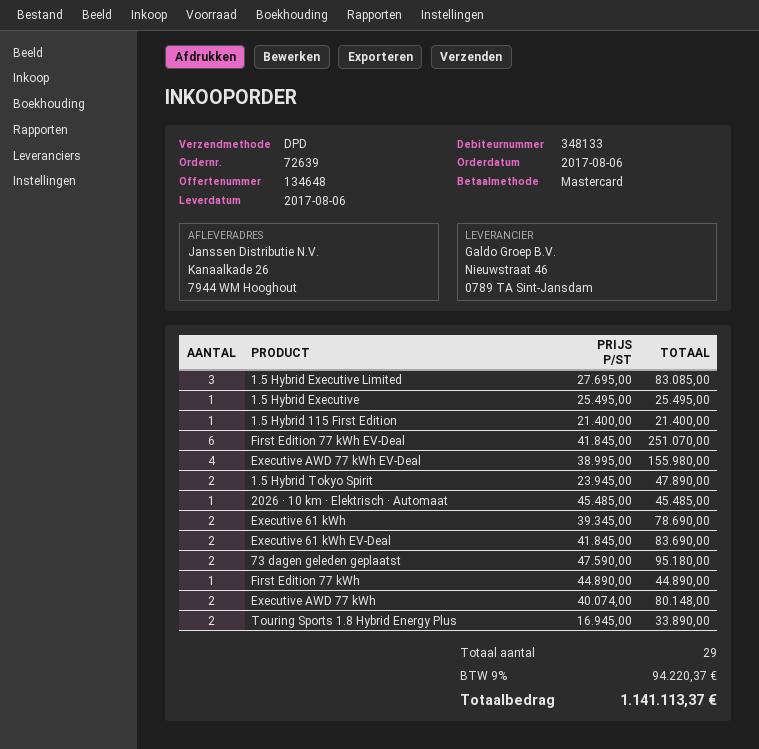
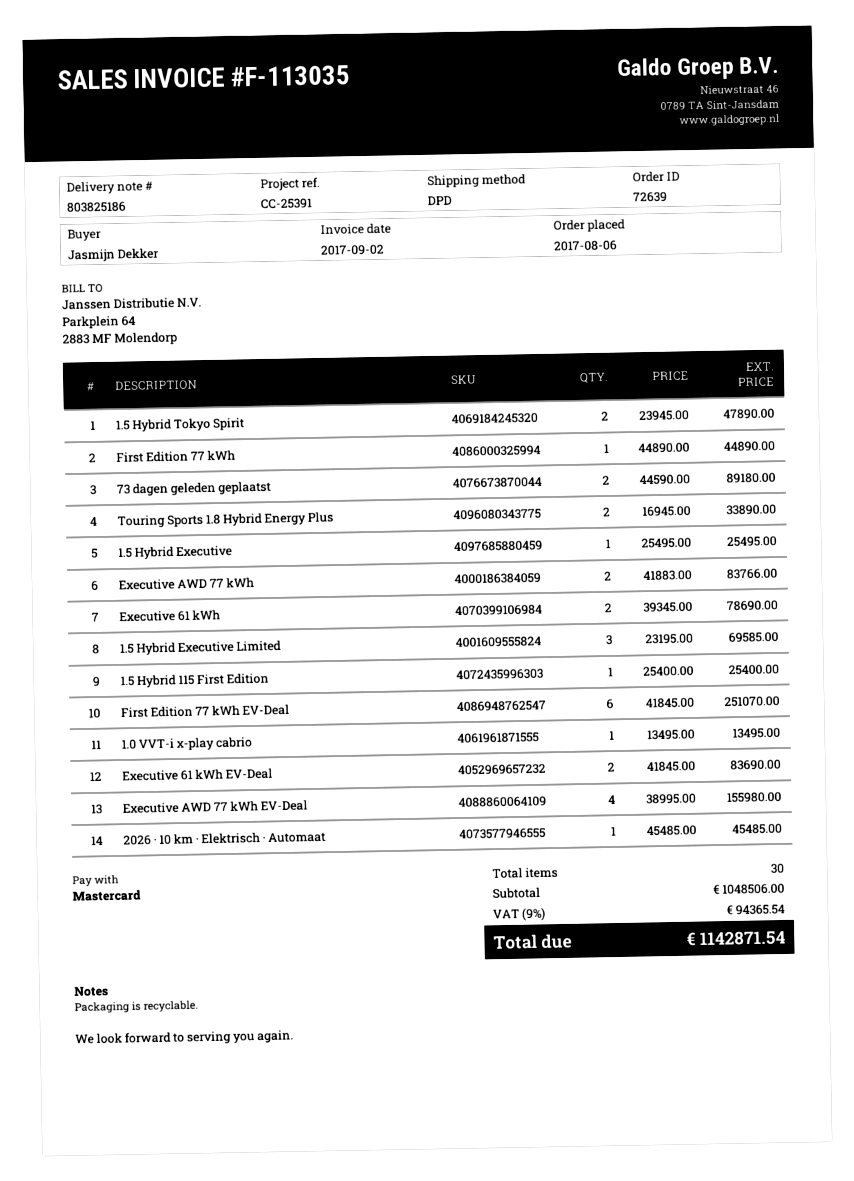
1.5 Hybrid Executive Limited: 3 x 27695.00 = 83085.00 -> 3 x 23195.00 = 69585.00
1.5 Hybrid 115 First Edition: 1 x 21400.00 = 21400.00 -> 1 x 25400.00 = 25400.00
73 dagen geleden geplaatst: 2 x 47590.00 = 95180.00 -> 2 x 44590.00 = 89180.00
Executive AWD 77 kWh: 2 x 40074.00 = 80148.00 -> 2 x 41883.00 = 83766.00
1.0 VVT-i x-play cabrio: none -> 1 x 13495.00 = 13495.00
total quantity: 29 -> 30
tax: 9% = 94220.37 -> 9% = 94365.54
total: 1141113.37 -> 1142871.54

